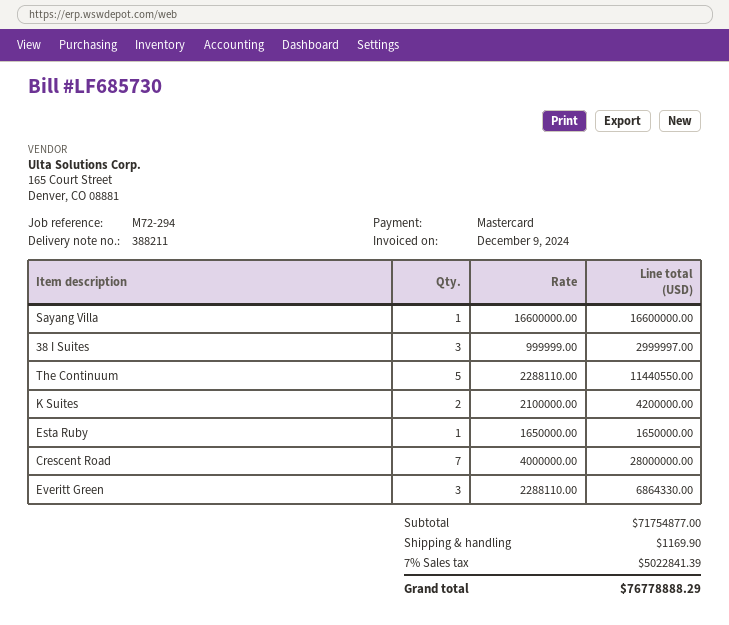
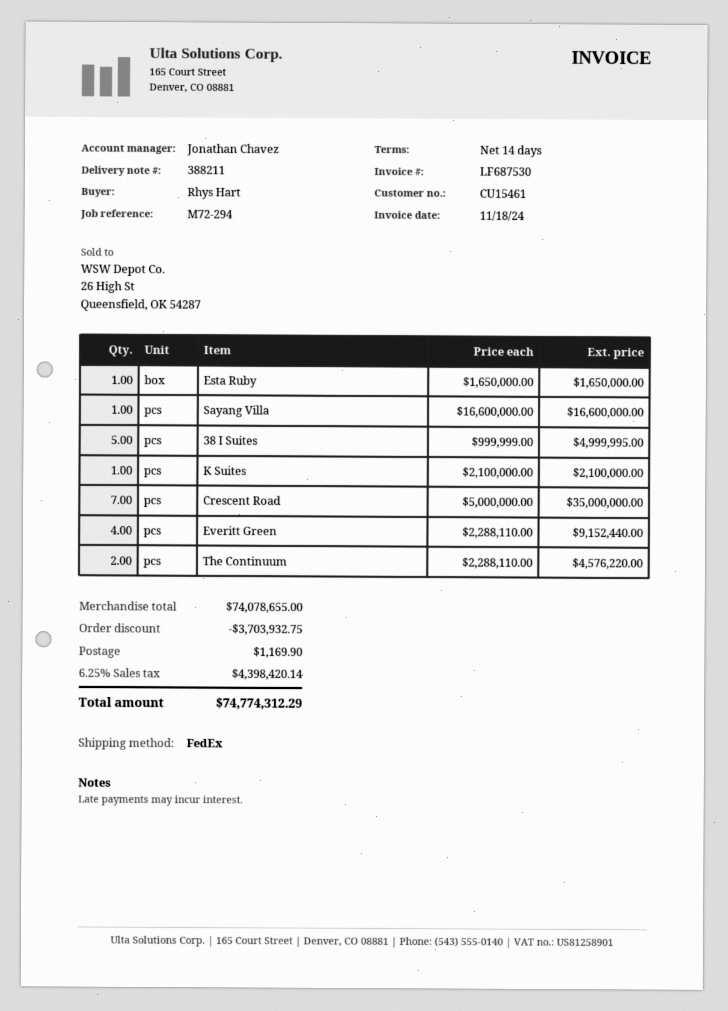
invoice number: LF685730 -> LF687530
invoice date: 2024-12-09 -> 2024-11-18
38 I Suites: 3 x 999999.00 = 2999997.00 -> 5 x 999999.00 = 4999995.00
The Continuum: 5 x 2288110.00 = 11440550.00 -> 2 x 2288110.00 = 4576220.00
K Suites: 2 x 2100000.00 = 4200000.00 -> 1 x 2100000.00 = 2100000.00
Crescent Road: 7 x 4000000.00 = 28000000.00 -> 7 x 5000000.00 = 35000000.00
Everitt Green: 3 x 2288110.00 = 6864330.00 -> 4 x 2288110.00 = 9152440.00
subtotal: 71754877.00 -> 74078655.00
discount: none -> 3703932.75
tax: 7% = 5022841.39 -> 6.25% = 4398420.14
total: 76778888.29 -> 74774312.29

